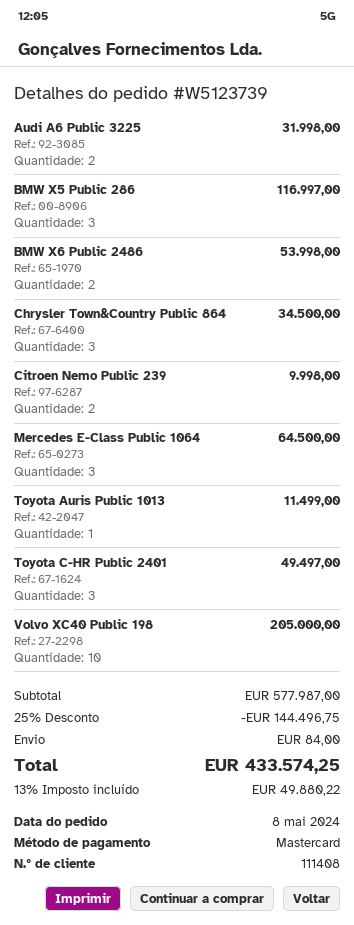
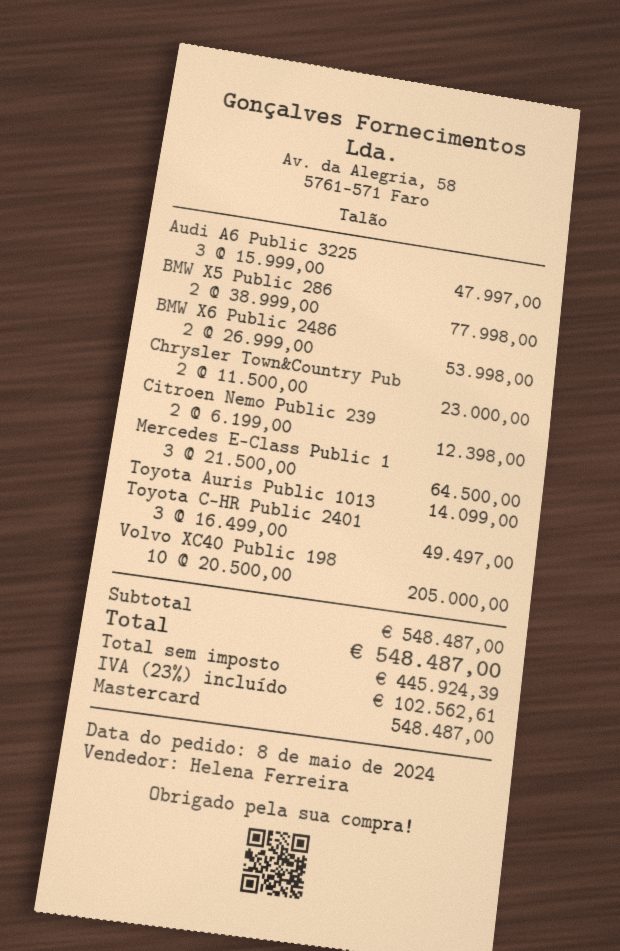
Audi A6 Public 3225: 2 for 31998.00 -> 3 for 47997.00
BMW X5 Public 286: 3 for 116997.00 -> 2 for 77998.00
Chrysler Town&Country Public 864: 3 for 34500.00 -> 2 for 23000.00
Citroen Nemo Public 239: 2 for 9998.00 -> 2 for 12398.00
Toyota Auris Public 1013: 1 for 11499.00 -> 1 for 14099.00
subtotal: 577987.00 -> 548487.00
discount: 25% = 144496.75 -> none
shipping: 84.00 -> none
tax: 13% = 49880.22 -> 23% = 102562.61
total: 433574.25 -> 548487.00

